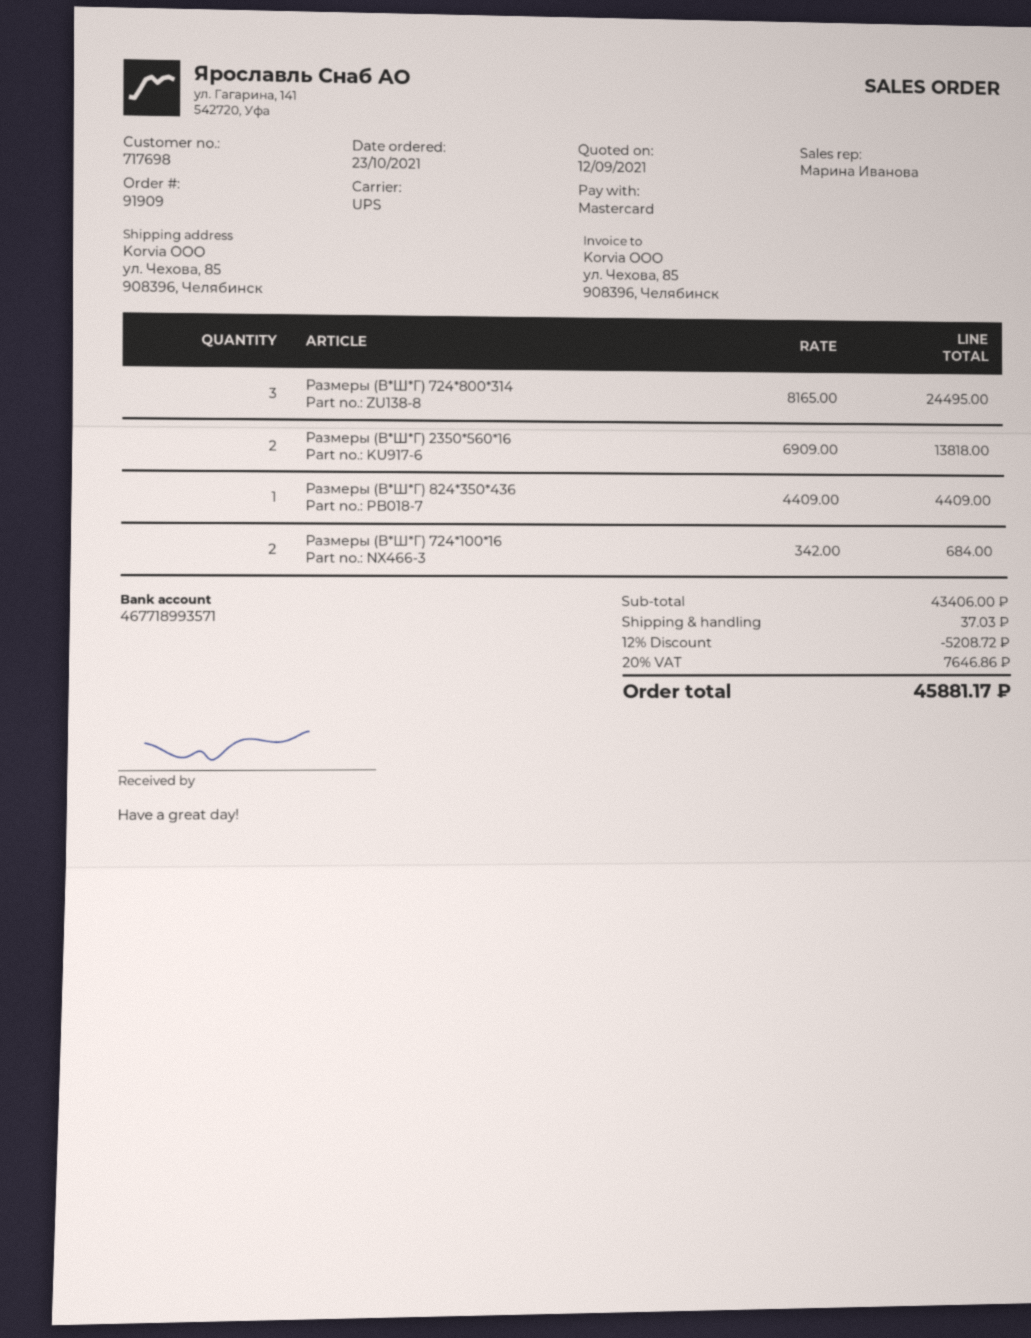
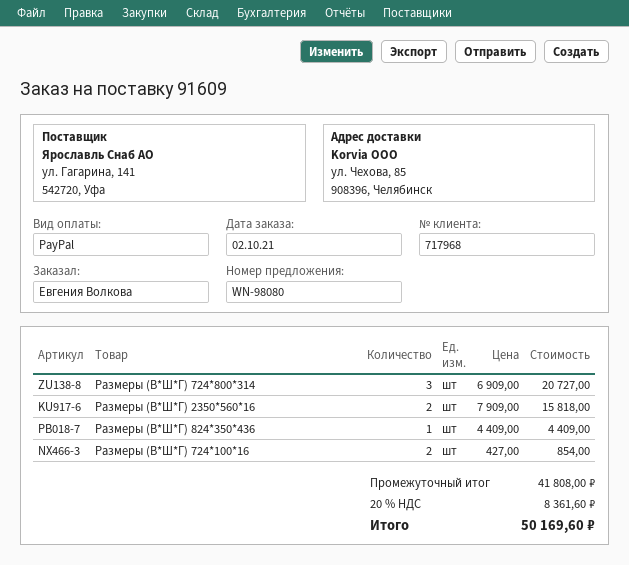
order number: 91909 -> 91609
order date: 2021-10-23 -> 2021-10-02
customer number: 717698 -> 717968
payment method: Mastercard -> PayPal
Размеры (В*Ш*Г) 724*800*314: 3 x 8165.00 = 24495.00 -> 3 x 6909.00 = 20727.00
Размеры (В*Ш*Г) 2350*560*16: 2 x 6909.00 = 13818.00 -> 2 x 7909.00 = 15818.00
Размеры (В*Ш*Г) 724*100*16: 2 x 342.00 = 684.00 -> 2 x 427.00 = 854.00
subtotal: 43406.00 -> 41808.00
discount: 12% = 5208.72 -> none
shipping: 37.03 -> none
tax: 20% = 7646.86 -> 20% = 8361.60
total: 45881.17 -> 50169.60

